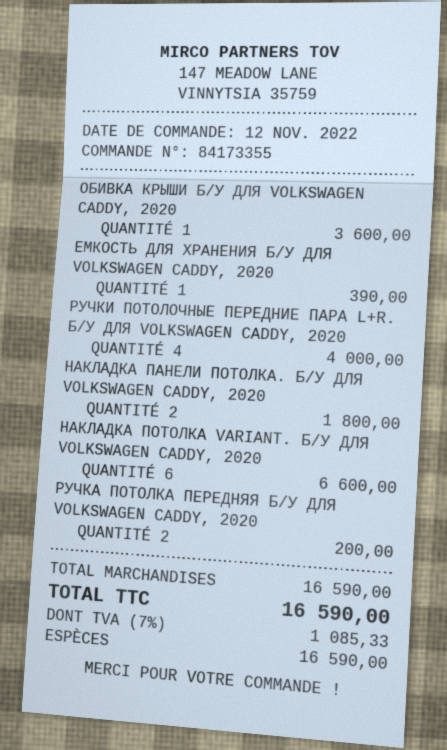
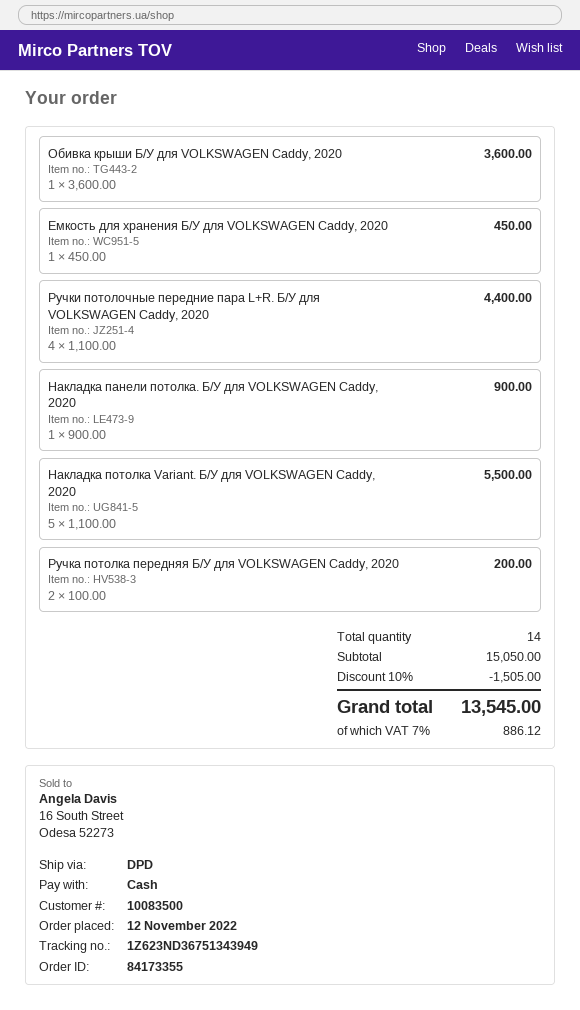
ЕМКОСТЬ ДЛЯ ХРАНЕНИЯ Б/У ДЛЯ VOLKSWAGEN CADDY, 2020: 1 for 390.00 -> 1 for 450.00
РУЧКИ ПОТОЛОЧНЫЕ ПЕРЕДНИЕ ПАРА L+R. Б/У ДЛЯ VOLKSWAGEN CADDY, 2020: 4 for 4000.00 -> 4 for 4400.00
НАКЛАДКА ПАНЕЛИ ПОТОЛКА. Б/У ДЛЯ VOLKSWAGEN CADDY, 2020: 2 for 1800.00 -> 1 for 900.00
НАКЛАДКА ПОТОЛКА VARIANT. Б/У ДЛЯ VOLKSWAGEN CADDY, 2020: 6 for 6600.00 -> 5 for 5500.00
subtotal: 16590.00 -> 15050.00
discount: none -> 10% = 1505.00
tax: 7% = 1085.33 -> 7% = 886.12
total: 16590.00 -> 13545.00

